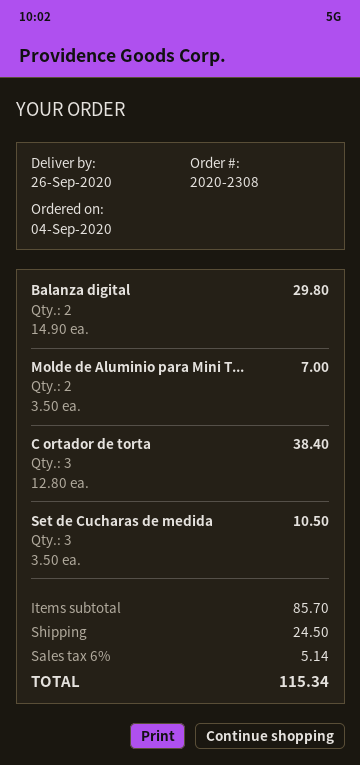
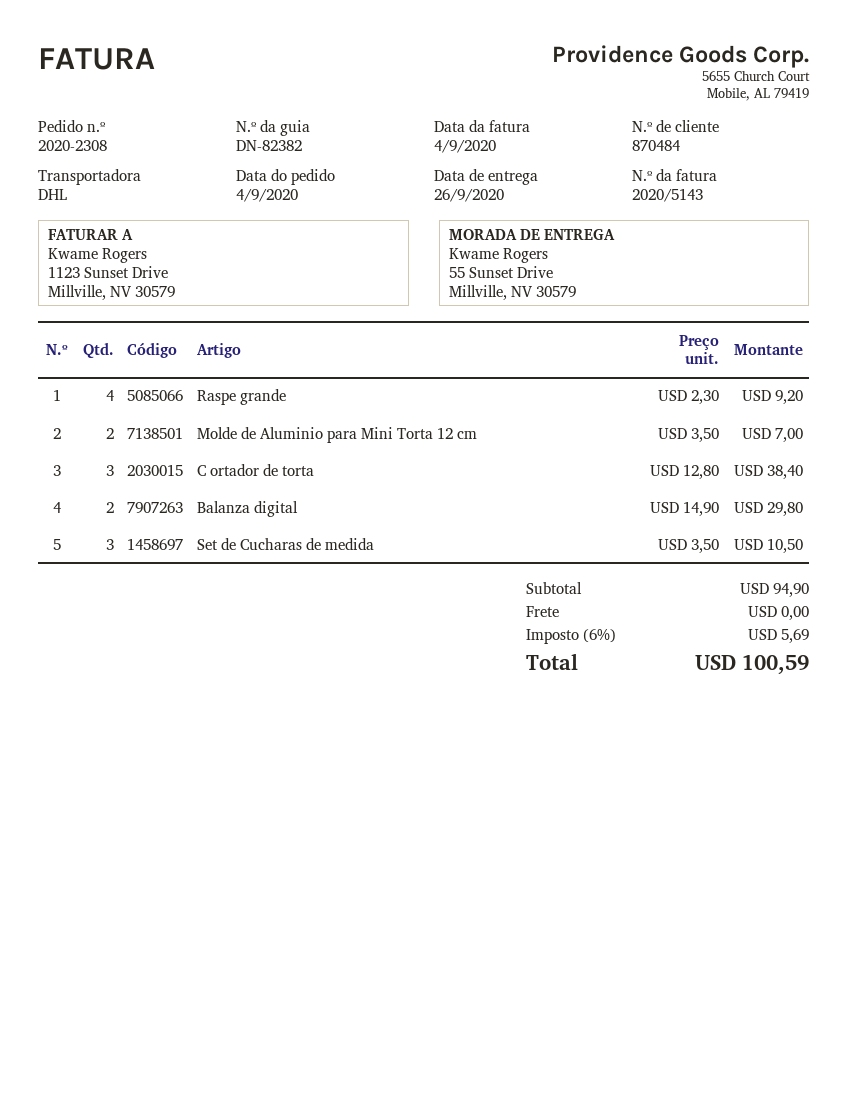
Raspe grande: none -> 4 x 2.30 = 9.20
subtotal: 85.70 -> 94.90
shipping: 24.50 -> 0.00
tax: 6% = 5.14 -> 6% = 5.69
total: 115.34 -> 100.59

